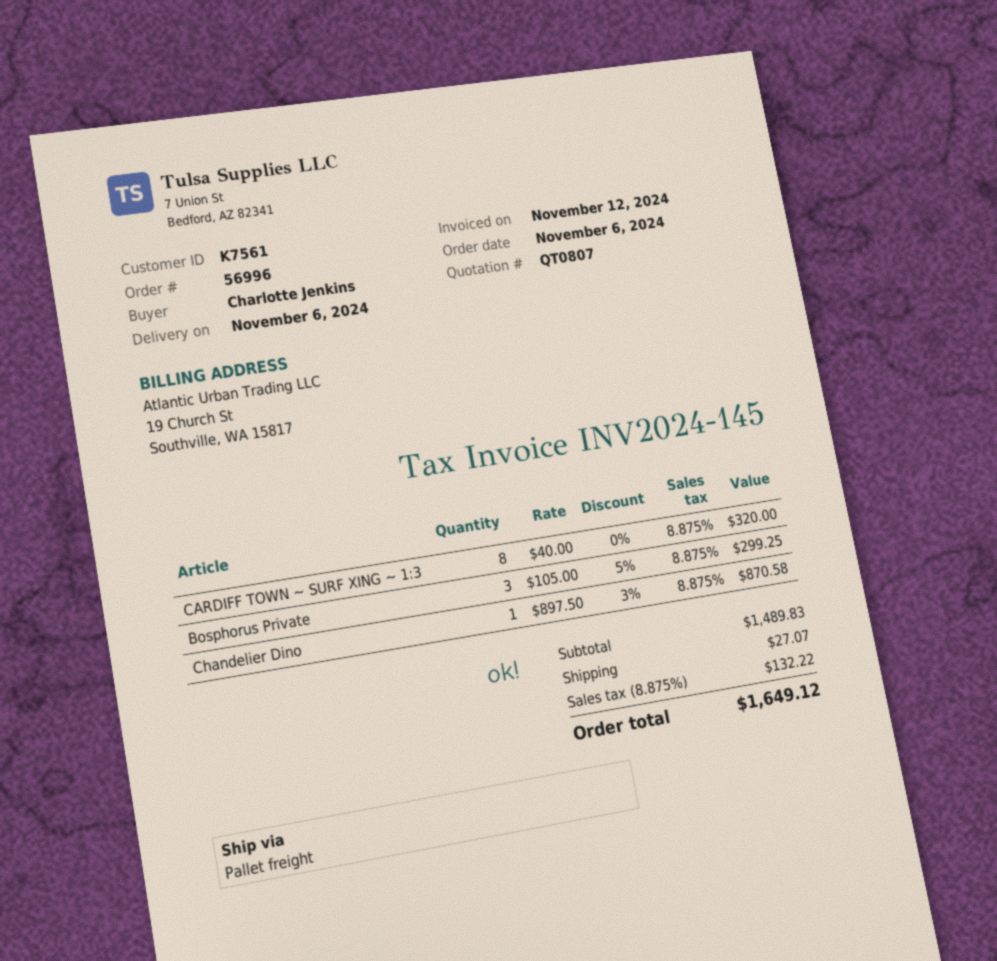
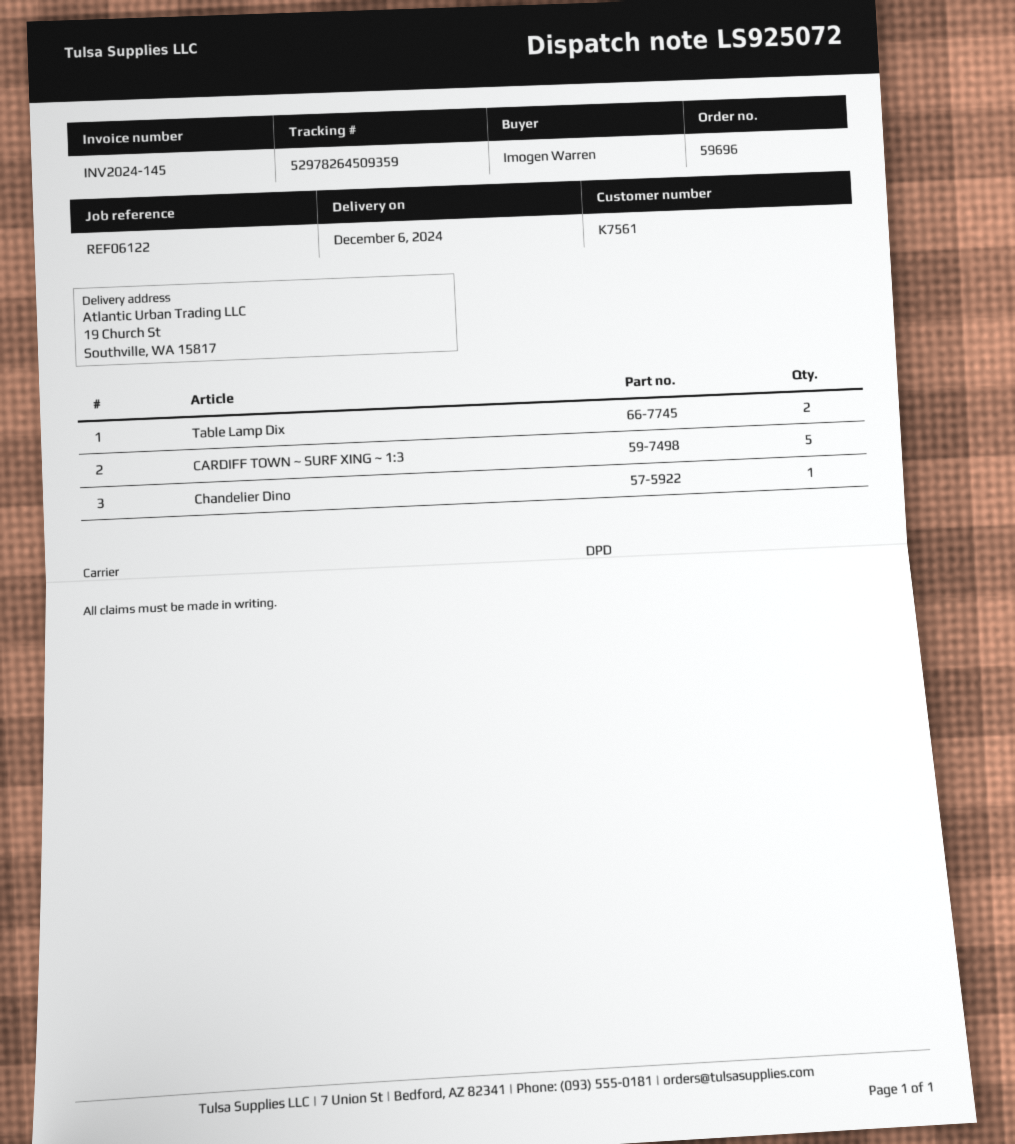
order number: 56996 -> 59696
delivery date: 2024-11-06 -> 2024-12-06
ordered by: Charlotte Jenkins -> Imogen Warren
shipping method: pallet freight -> DPD
CARDIFF TOWN ~ SURF XING ~ 1:3: 8 -> 5
Bosphorus Private: 3 -> none
Table Lamp Dix: none -> 2

